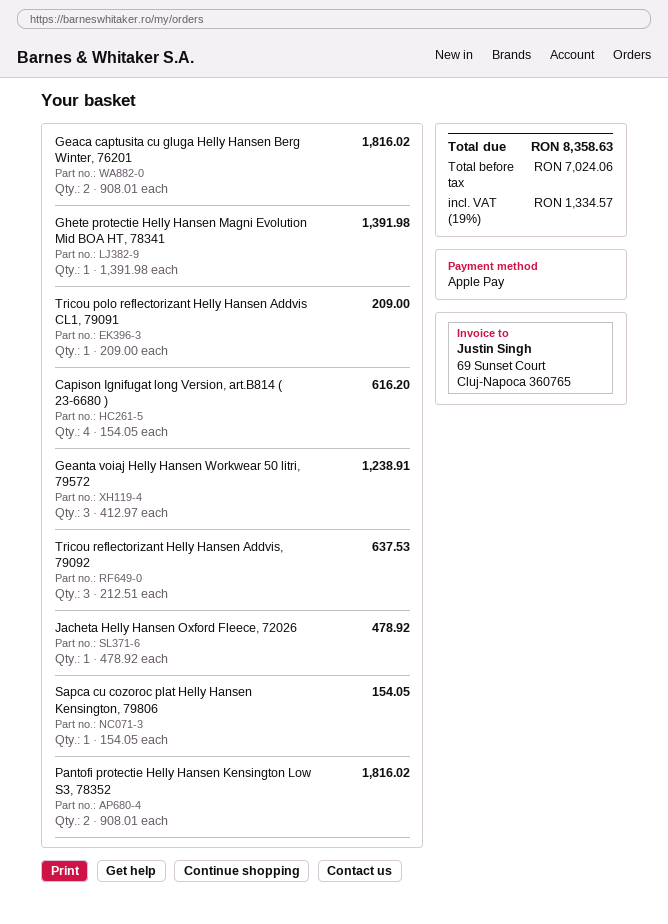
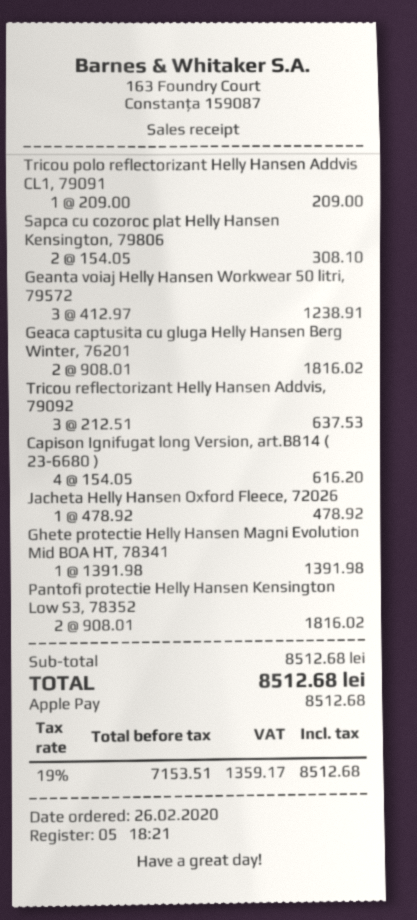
Sapca cu cozoroc plat Helly Hansen Kensington, 79806: 1 x 154.05 = 154.05 -> 2 x 154.05 = 308.10
net: 7024.06 -> 7153.51
tax: 19% = 1334.57 -> 19% = 1359.17
total: 8358.63 -> 8512.68

